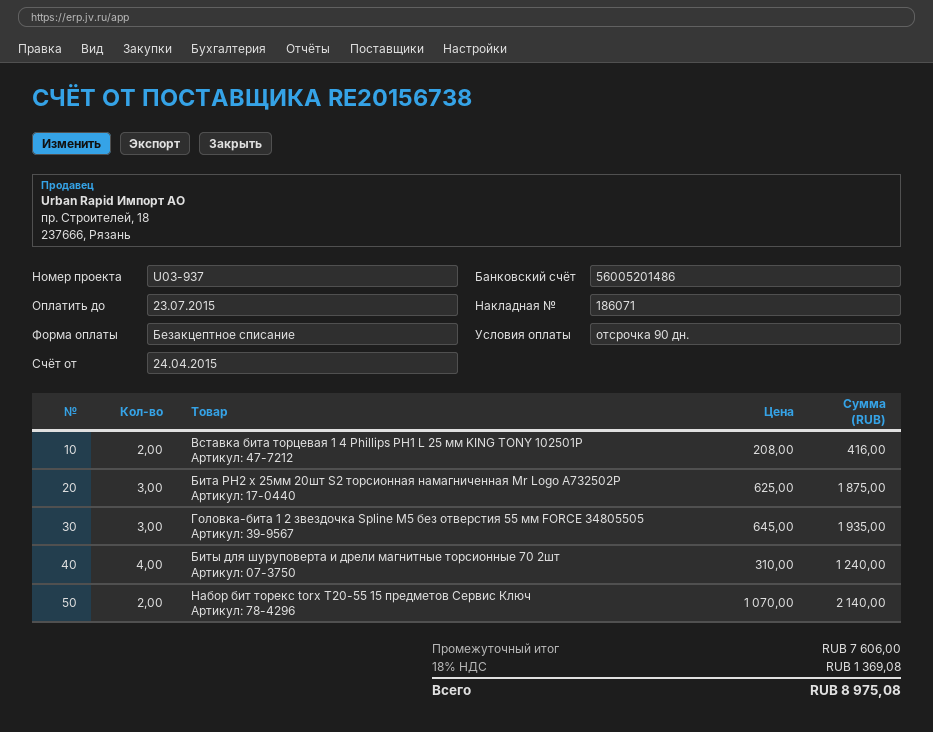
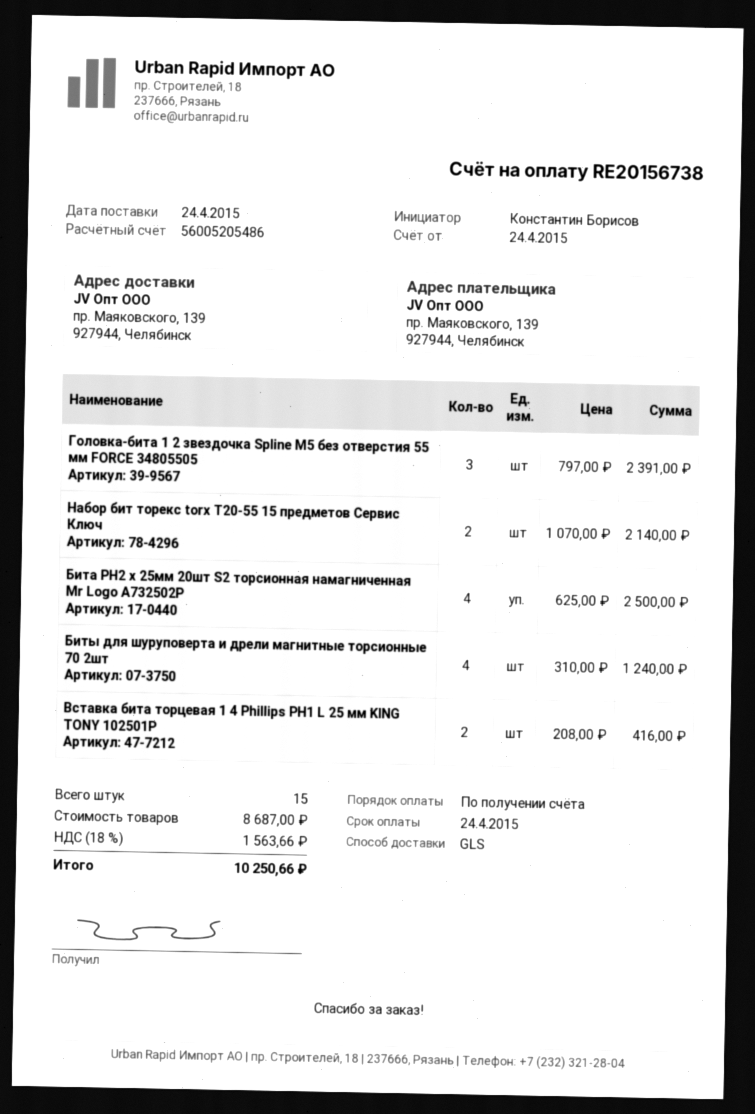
payment terms: 90 days -> on receipt
due date: 2015-07-23 -> 2015-04-24
bank account: 56005201486 -> 56005205486
Бита PH2 x 25мм 20шт S2 торсионная намагниченная Mr Logo A732502P: 3 x 625.00 = 1875.00 -> 4 x 625.00 = 2500.00
Головка-бита 1 2 звездочка Spline М5 без отверстия 55 мм FORCE 34805505: 3 x 645.00 = 1935.00 -> 3 x 797.00 = 2391.00
subtotal: 7606.00 -> 8687.00
tax: 18% = 1369.08 -> 18% = 1563.66
total: 8975.08 -> 10250.66

